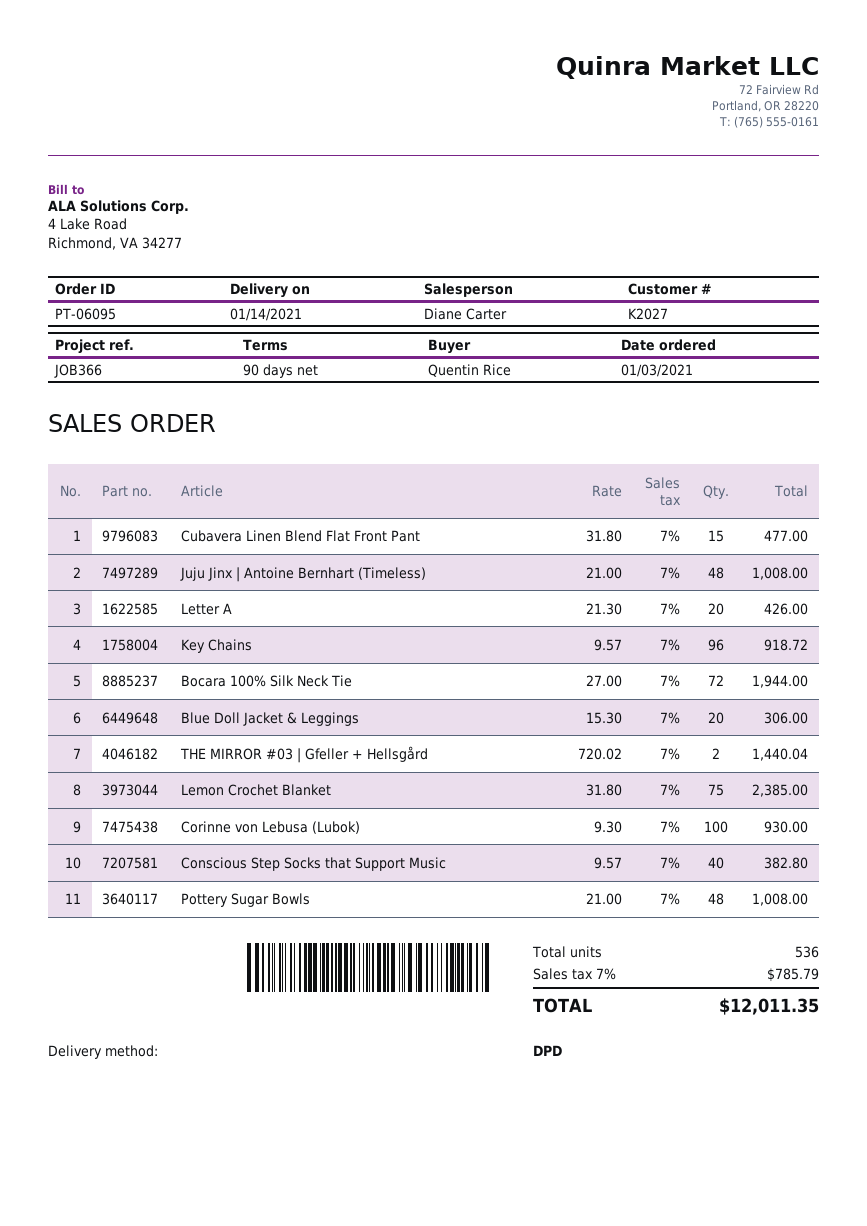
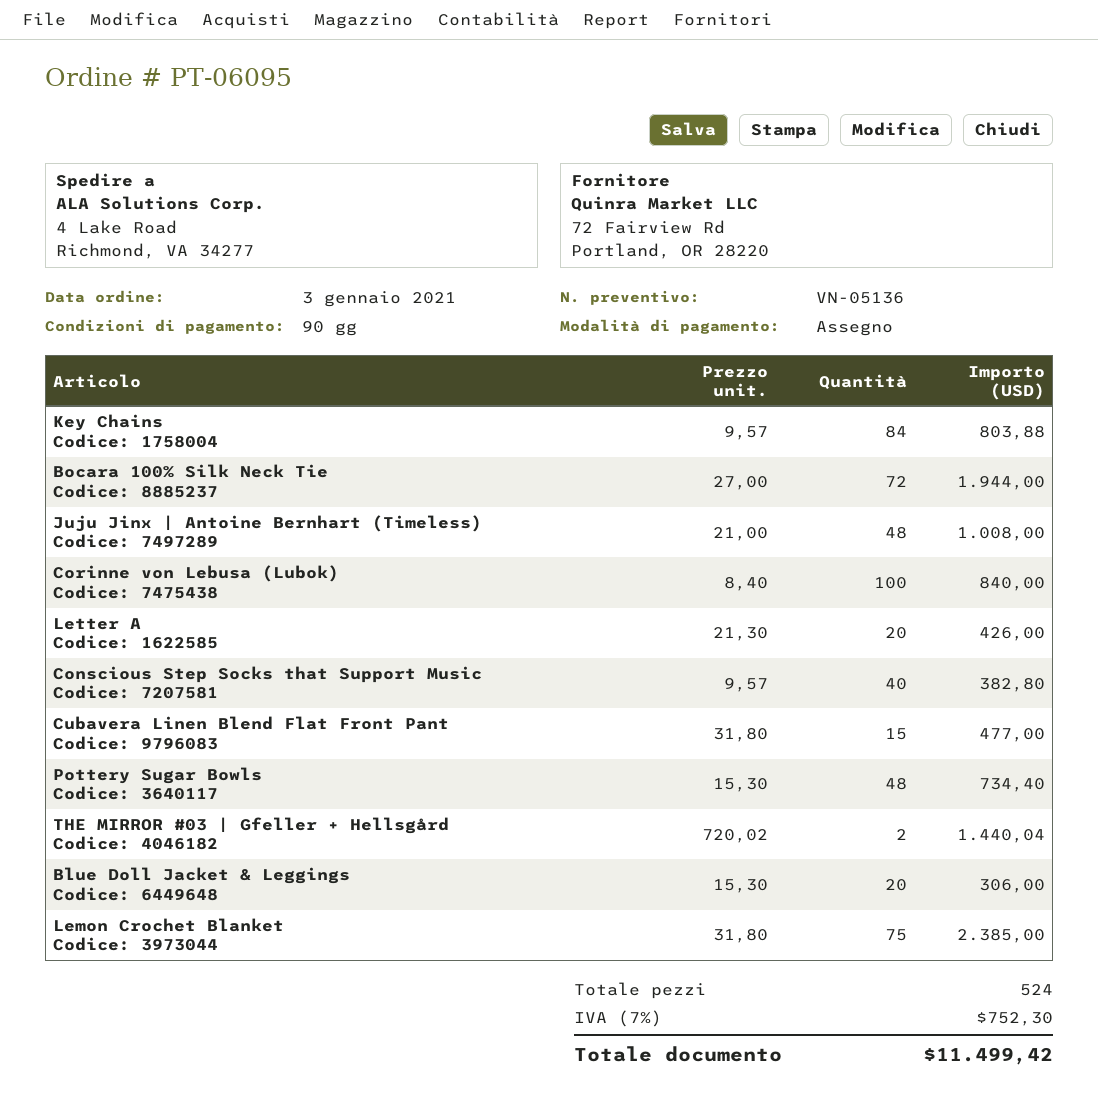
Key Chains: 96 x 9.57 = 918.72 -> 84 x 9.57 = 803.88
Corinne von Lebusa (Lubok): 100 x 9.30 = 930.00 -> 100 x 8.40 = 840.00
Pottery Sugar Bowls: 48 x 21.00 = 1008.00 -> 48 x 15.30 = 734.40
total quantity: 536 -> 524
tax: 7% = 785.79 -> 7% = 752.30
total: 12011.35 -> 11499.42

